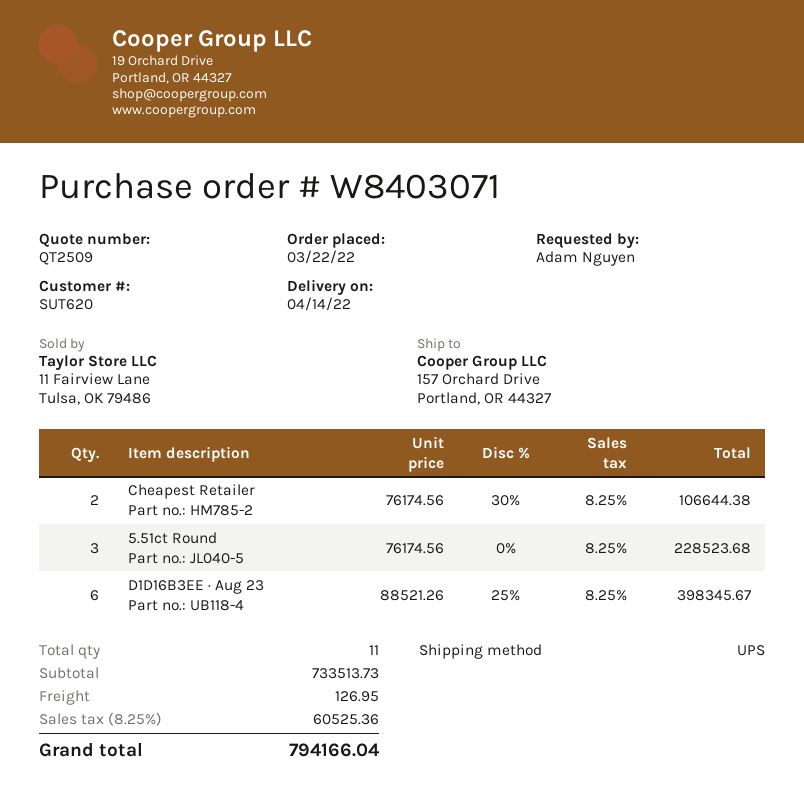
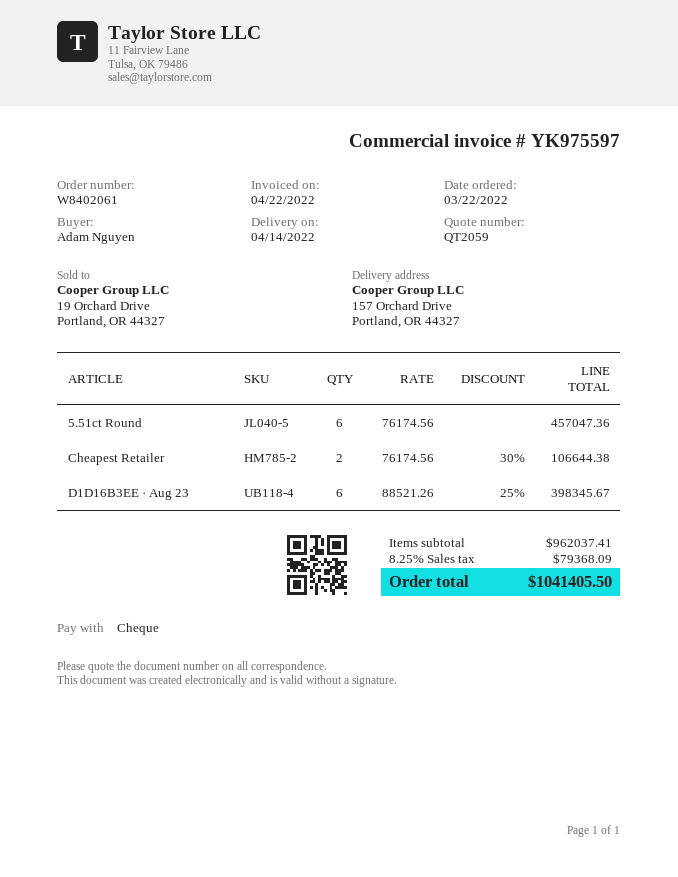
quote number: QT2509 -> QT2059
order number: W8403071 -> W8402061
5.51ct Round: 3 x 76174.56 = 228523.68 -> 6 x 76174.56 = 457047.36
subtotal: 733513.73 -> 962037.41
shipping: 126.95 -> none
tax: 8.25% = 60525.36 -> 8.25% = 79368.09
total: 794166.04 -> 1041405.50

